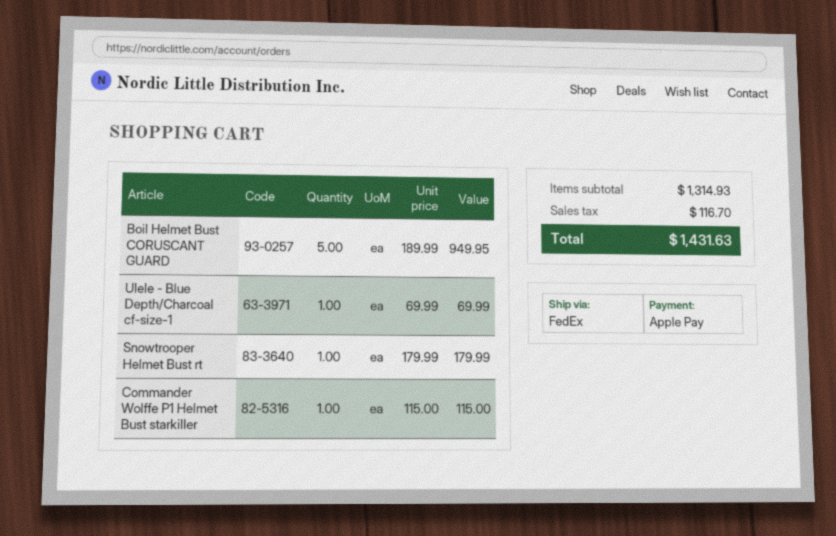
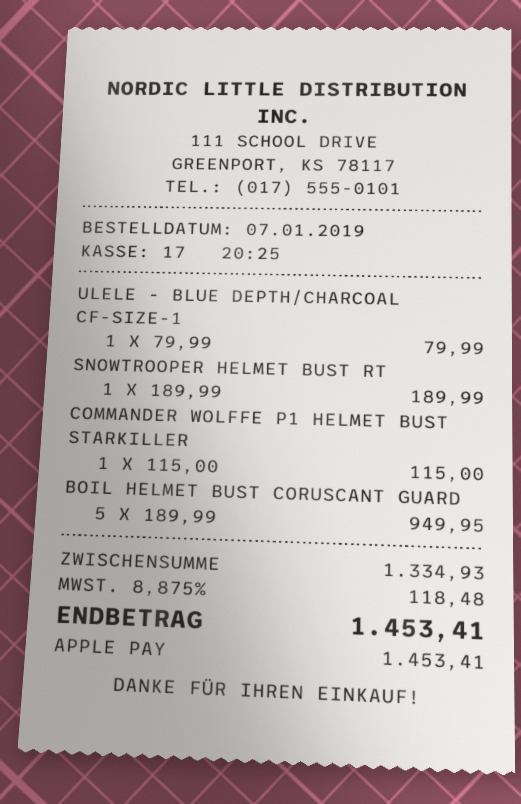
Ulele - Blue Depth/Charcoal cf-size-1: 1 x 69.99 = 69.99 -> 1 x 79.99 = 79.99
Snowtrooper Helmet Bust rt: 1 x 179.99 = 179.99 -> 1 x 189.99 = 189.99
subtotal: 1314.93 -> 1334.93
tax: 116.70 -> 118.48
total: 1431.63 -> 1453.41

